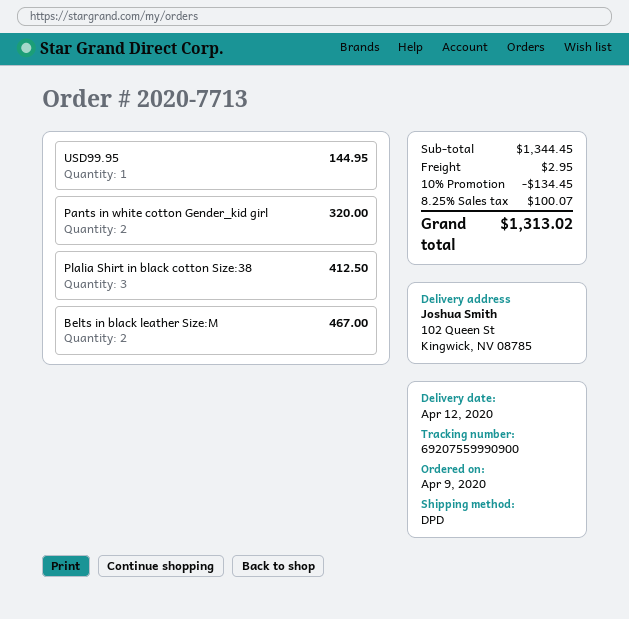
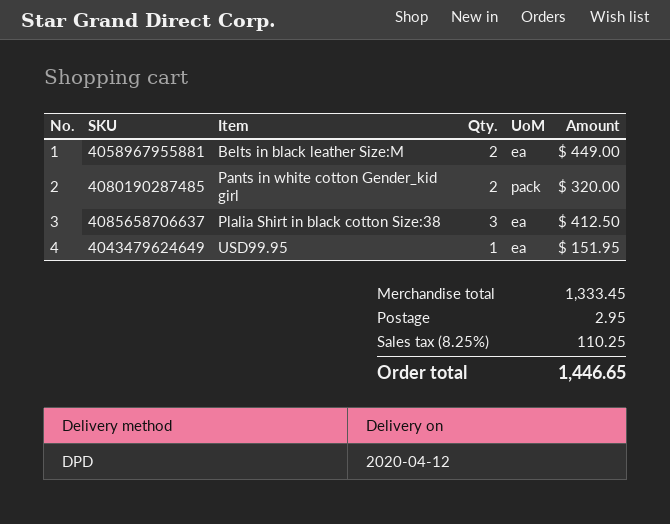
USD99.95: 1 for 144.95 -> 1 for 151.95
Belts in black leather Size:M: 2 for 467.00 -> 2 for 449.00
subtotal: 1344.45 -> 1333.45
discount: 10% = 134.45 -> none
tax: 8.25% = 100.07 -> 8.25% = 110.25
total: 1313.02 -> 1446.65

